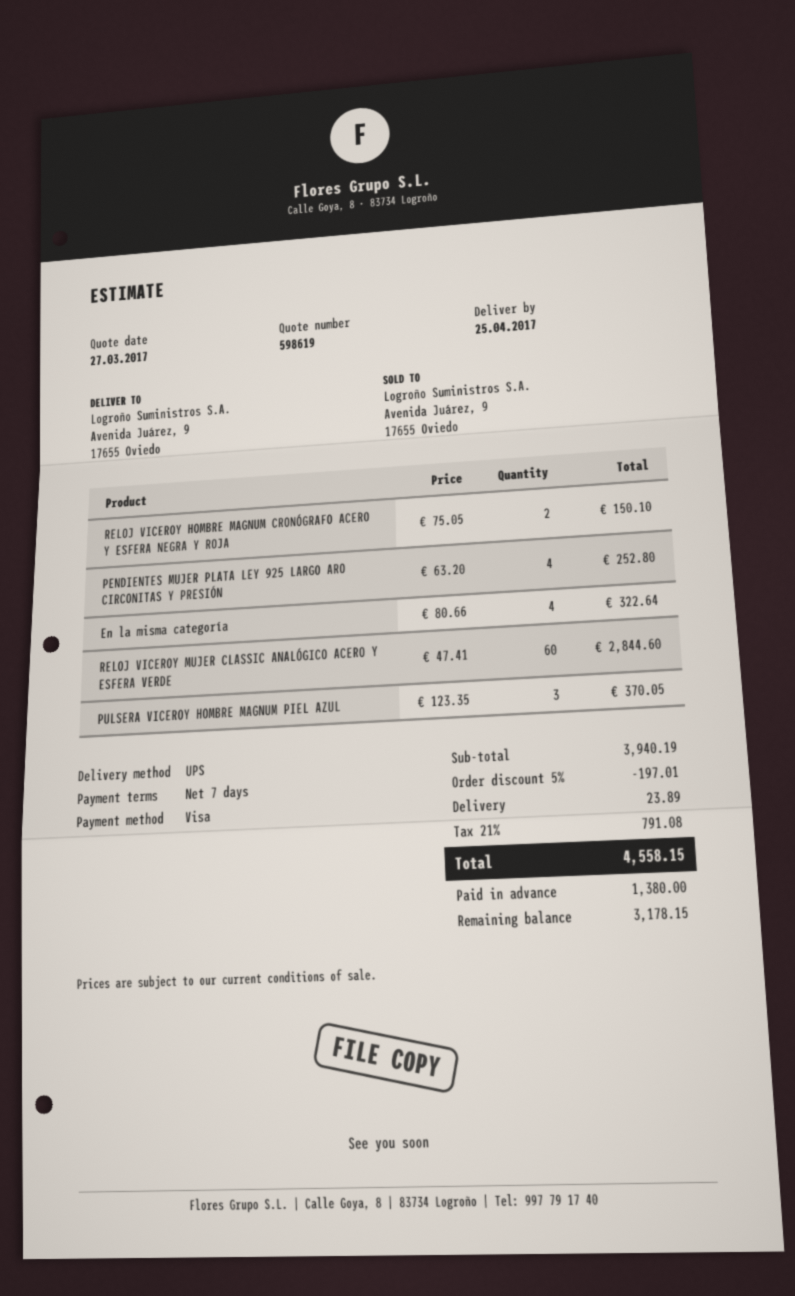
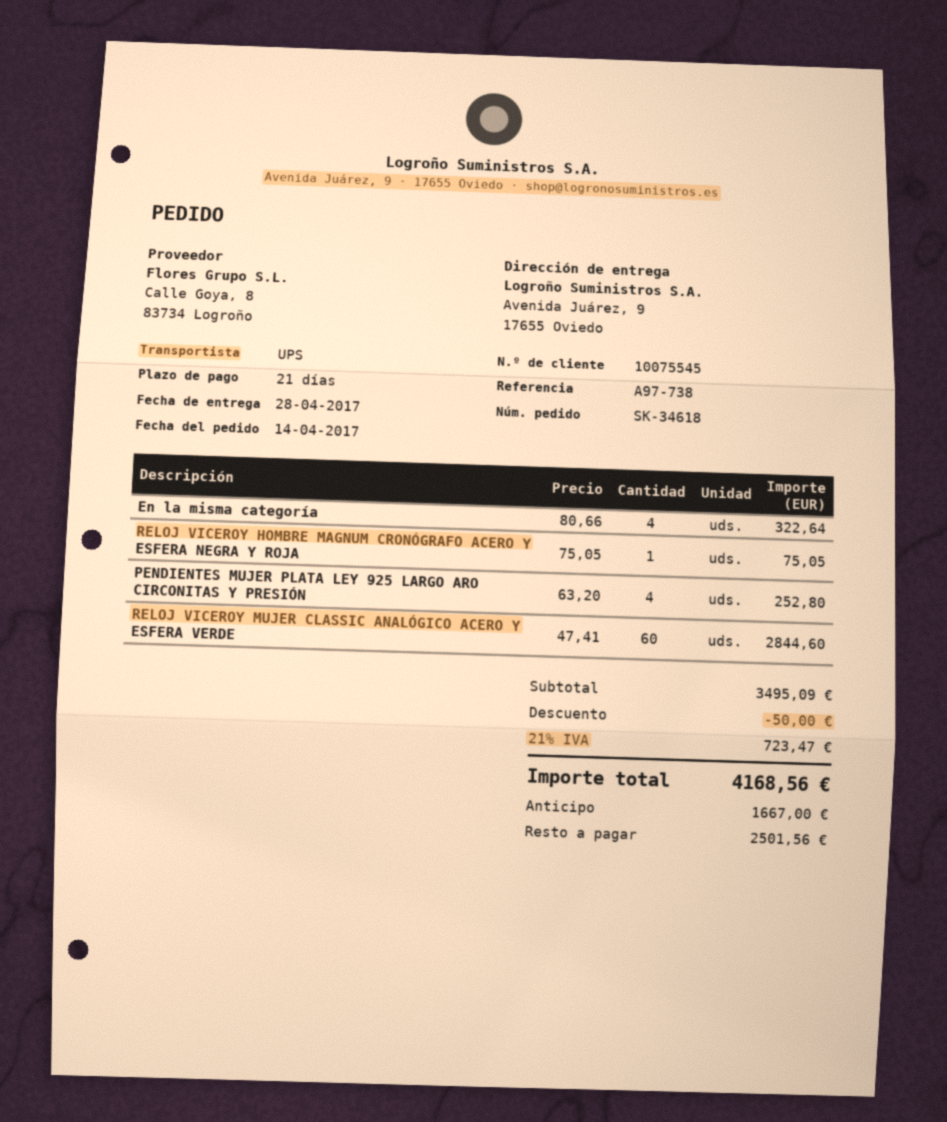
delivery date: 2017-04-25 -> 2017-04-28
payment terms: 7 days -> 21 days
RELOJ VICEROY HOMBRE MAGNUM CRONÓGRAFO ACERO Y ESFERA NEGRA Y ROJA: 2 x 75.05 = 150.10 -> 1 x 75.05 = 75.05
PULSERA VICEROY HOMBRE MAGNUM PIEL AZUL: 3 x 123.35 = 370.05 -> none
subtotal: 3940.19 -> 3495.09
discount: 197.01 -> 50.00
shipping: 23.89 -> none
tax: 21% = 791.08 -> 21% = 723.47
total: 4558.15 -> 4168.56
deposit: 1380.00 -> 1667.00
balance: 3178.15 -> 2501.56

